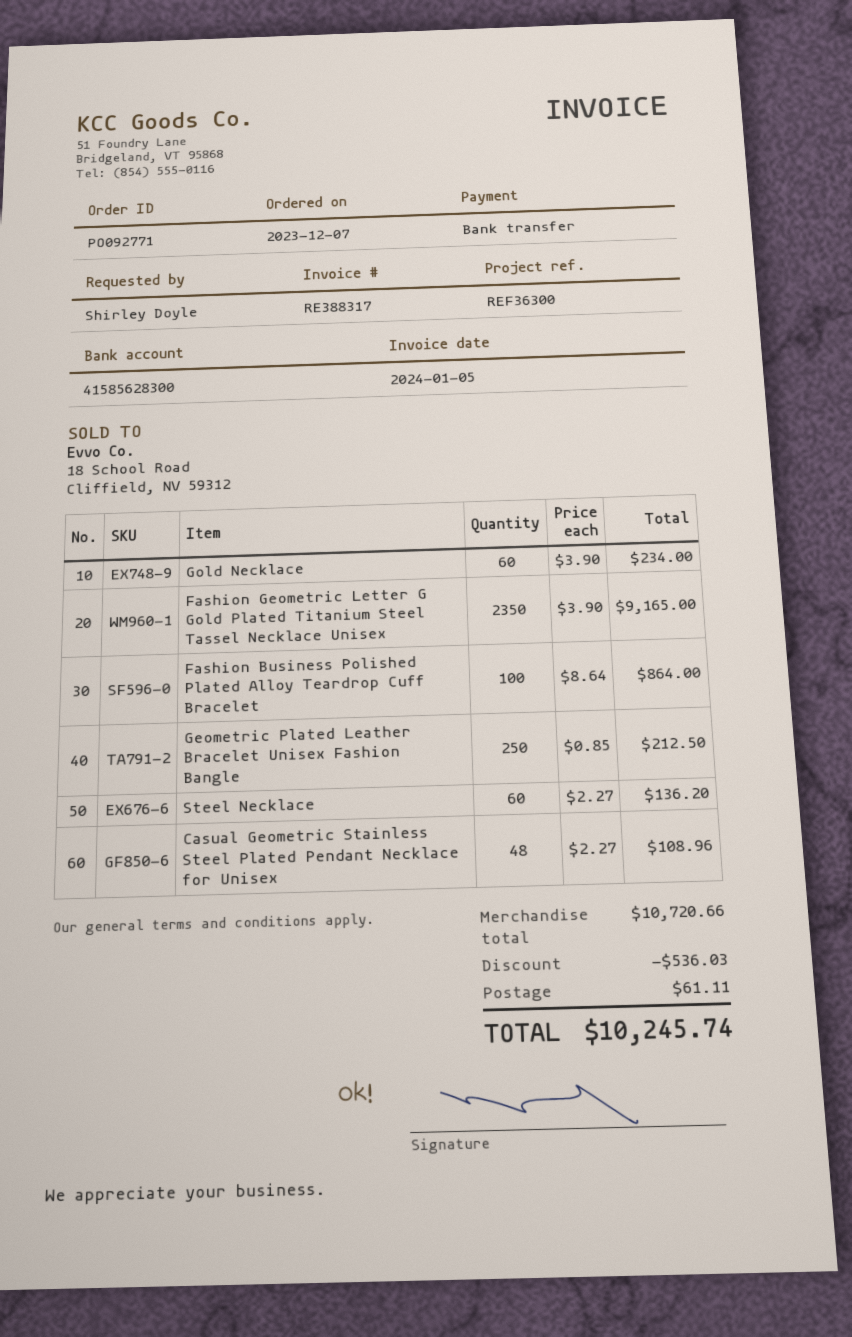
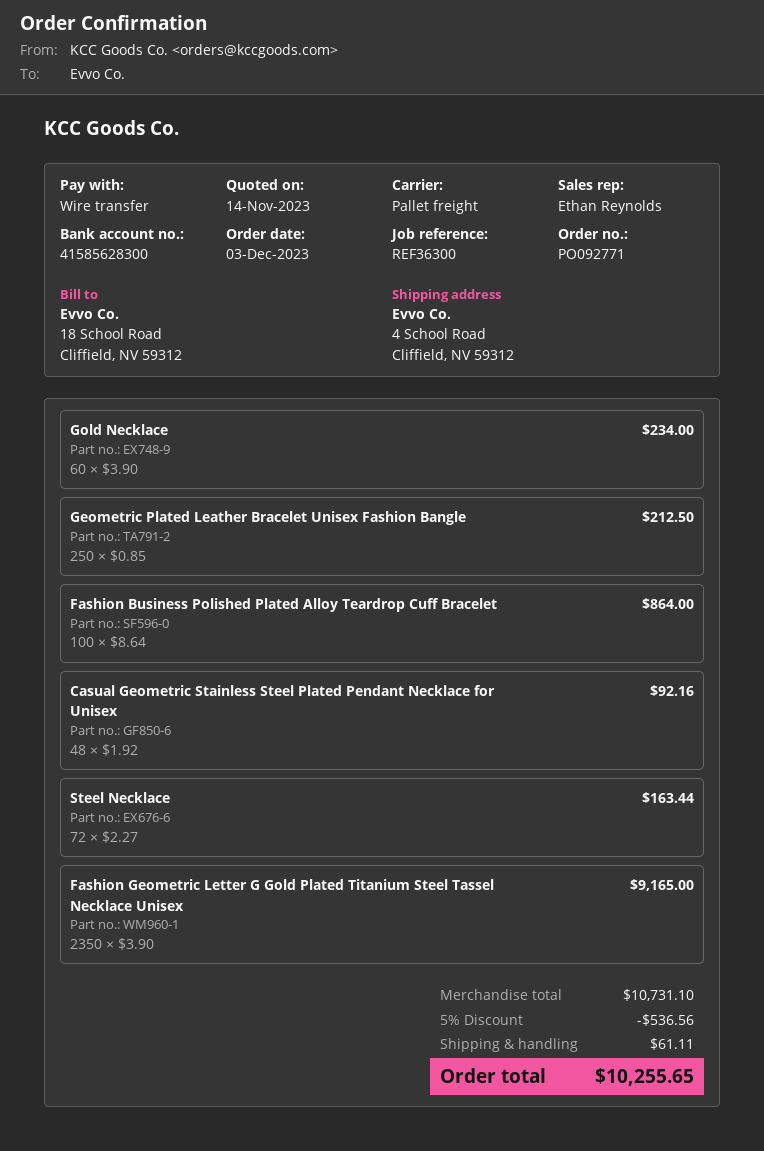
order date: 2023-12-07 -> 2023-12-03
Steel Necklace: 60 x 2.27 = 136.20 -> 72 x 2.27 = 163.44
Casual Geometric Stainless Steel Plated Pendant Necklace for Unisex: 48 x 2.27 = 108.96 -> 48 x 1.92 = 92.16
subtotal: 10720.66 -> 10731.10
discount: 536.03 -> 536.56
total: 10245.74 -> 10255.65

